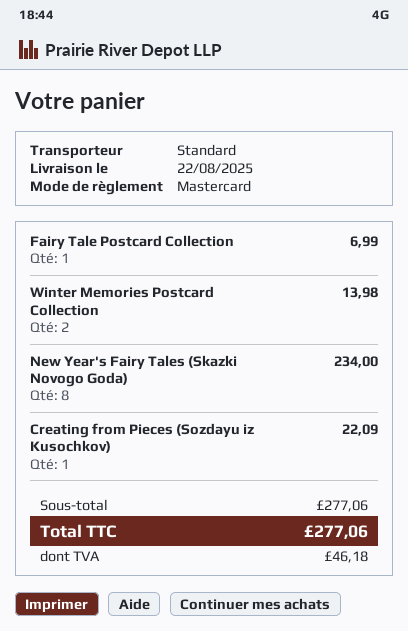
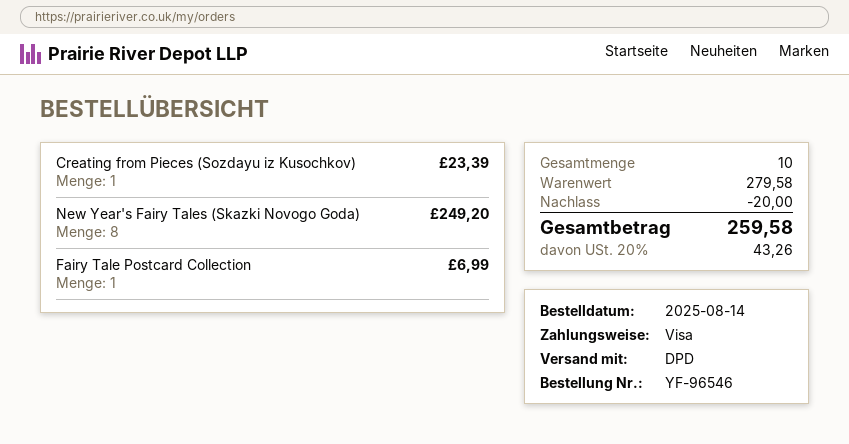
payment method: Mastercard -> Visa
shipping method: standard -> DPD
Winter Memories Postcard Collection: 2 for 13.98 -> none
New Year's Fairy Tales (Skazki Novogo Goda): 8 for 234.00 -> 8 for 249.20
Creating from Pieces (Sozdayu iz Kusochkov): 1 for 22.09 -> 1 for 23.39
subtotal: 277.06 -> 279.58
discount: none -> 20.00
tax: 46.18 -> 43.26
total: 277.06 -> 259.58

